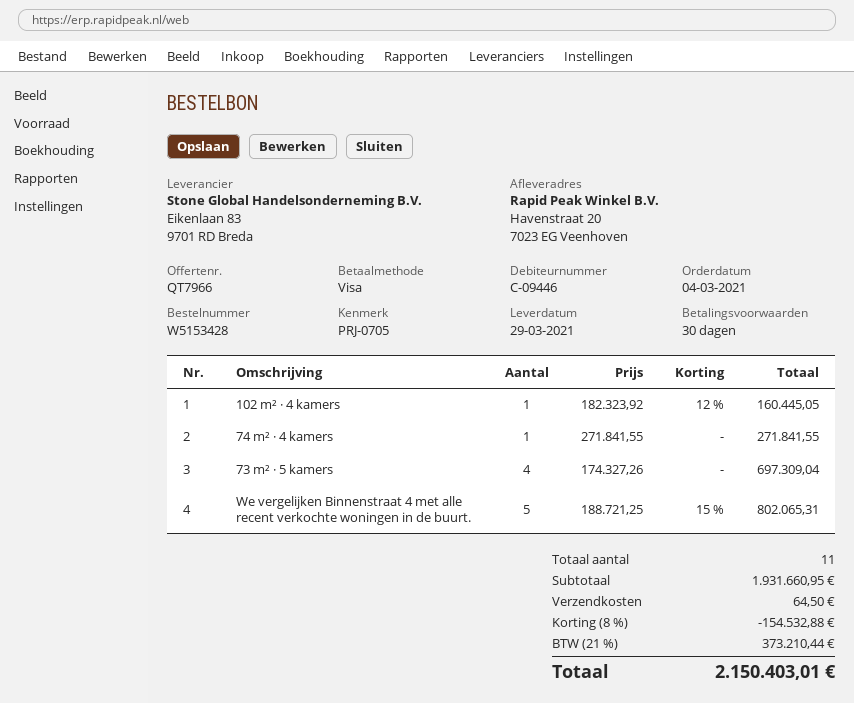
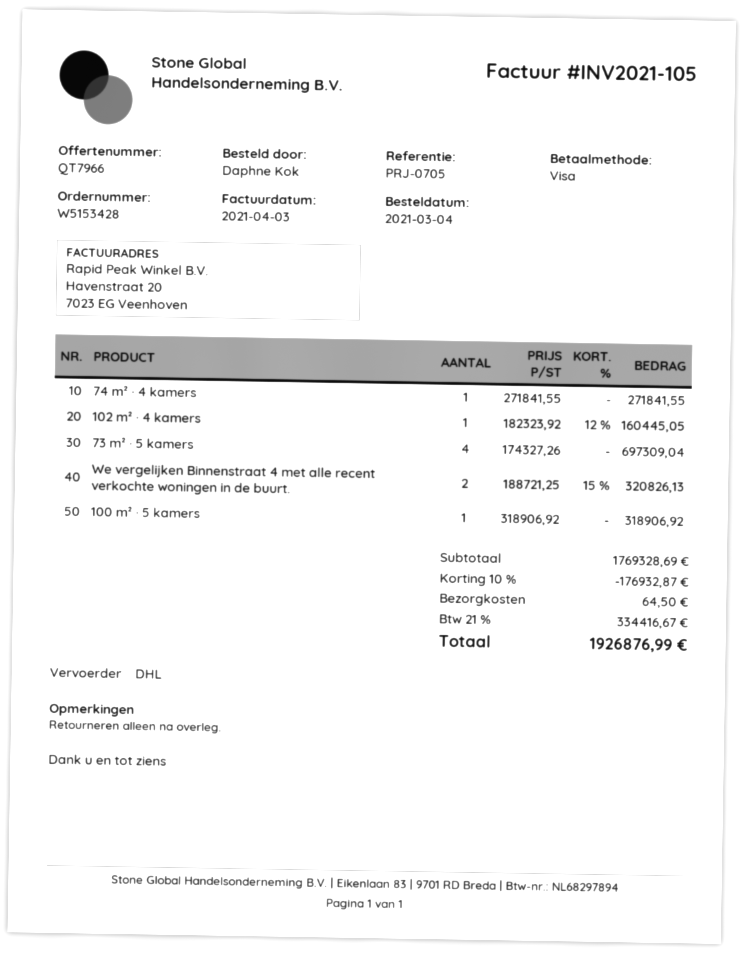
We vergelijken Binnenstraat 4 met alle recent verkochte woningen in de buurt.: 5 x 188721.25 - 15% = 802065.31 -> 2 x 188721.25 - 15% = 320826.13
100 m² · 5 kamers: none -> 1 x 318906.92 = 318906.92
subtotal: 1931660.95 -> 1769328.69
discount: 8% = 154532.88 -> 10% = 176932.87
tax: 21% = 373210.44 -> 21% = 334416.67
total: 2150403.01 -> 1926876.99

